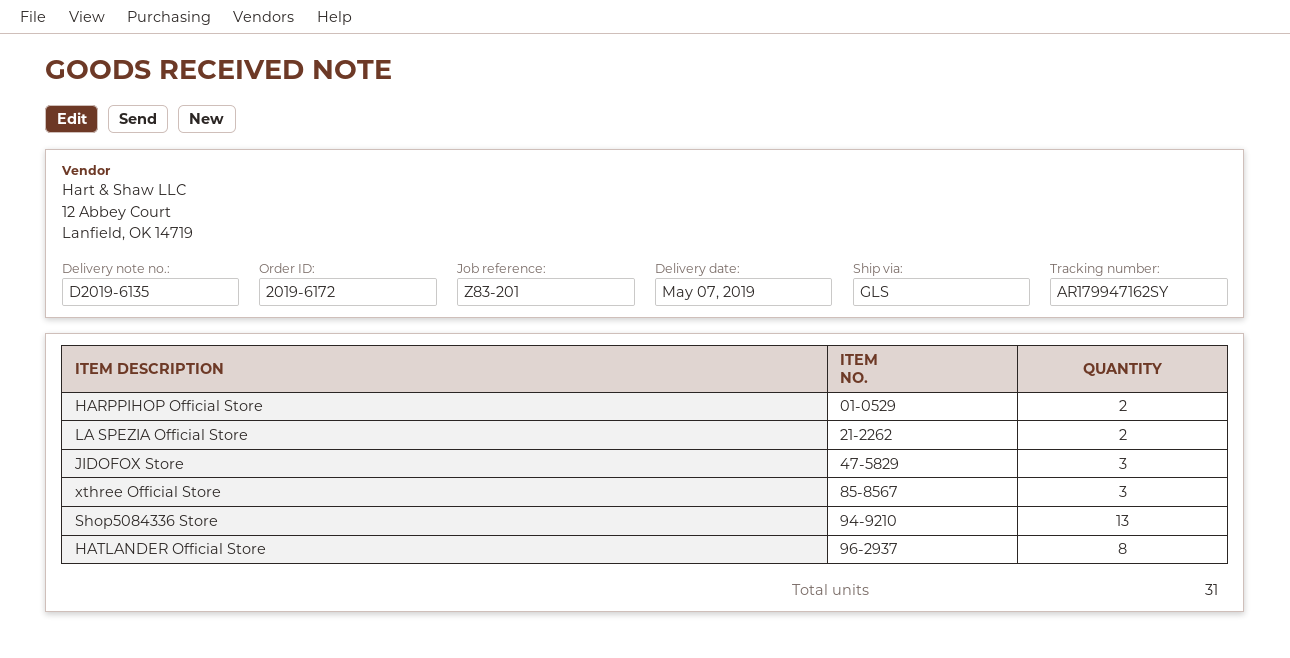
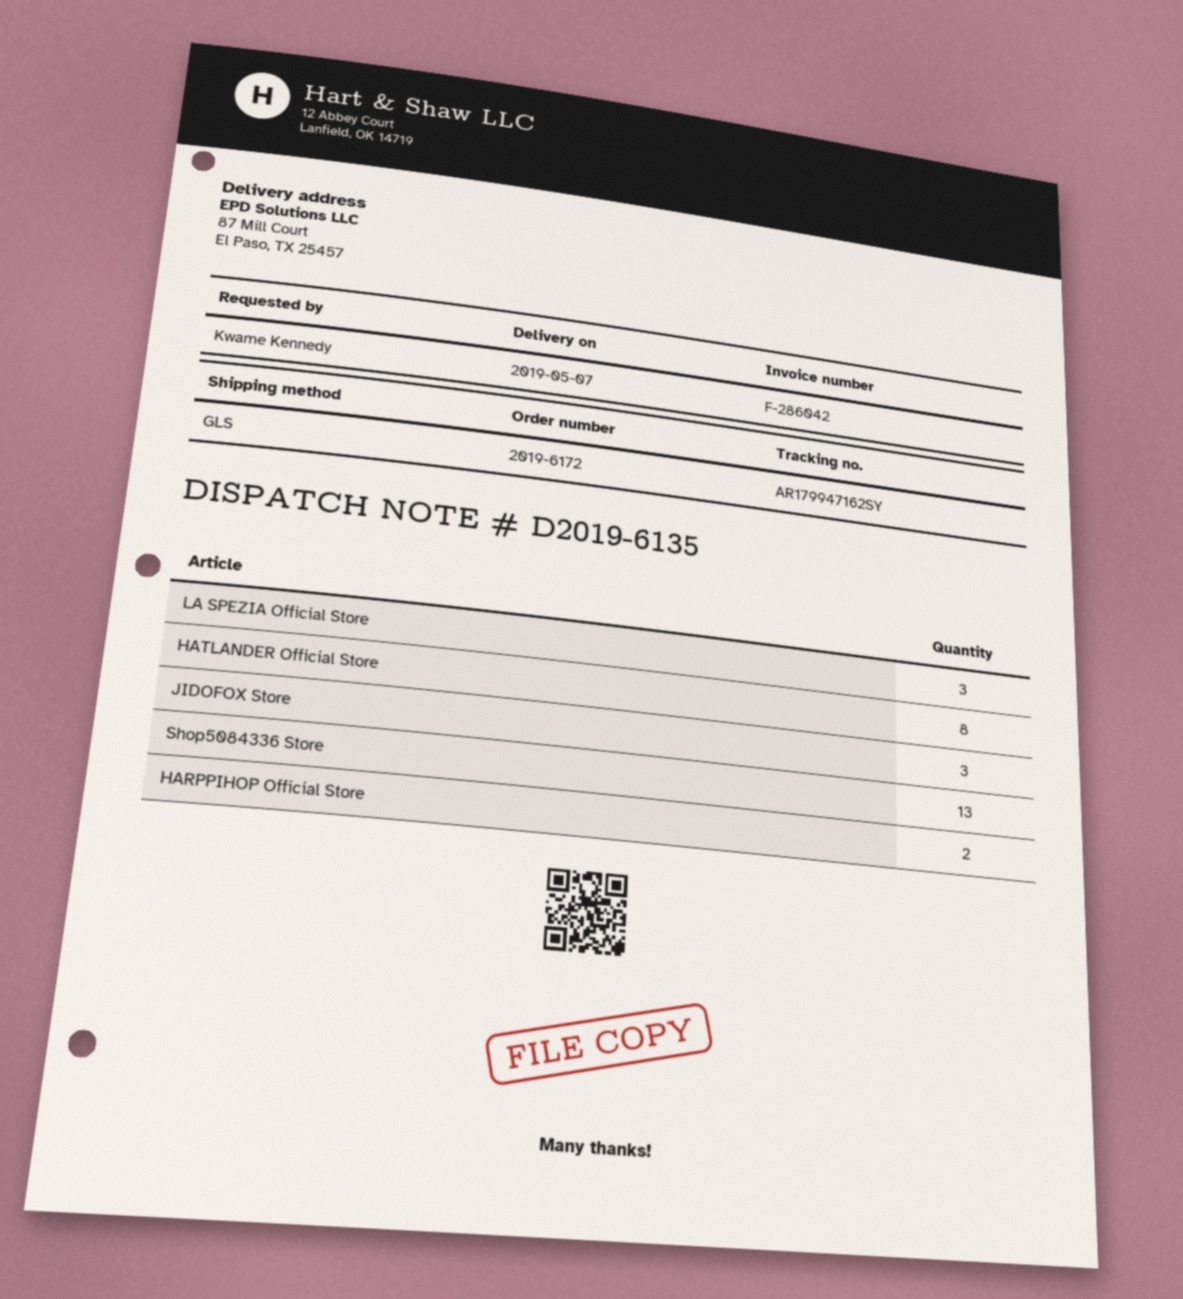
LA SPEZIA Official Store: 2 -> 3
xthree Official Store: 3 -> none

